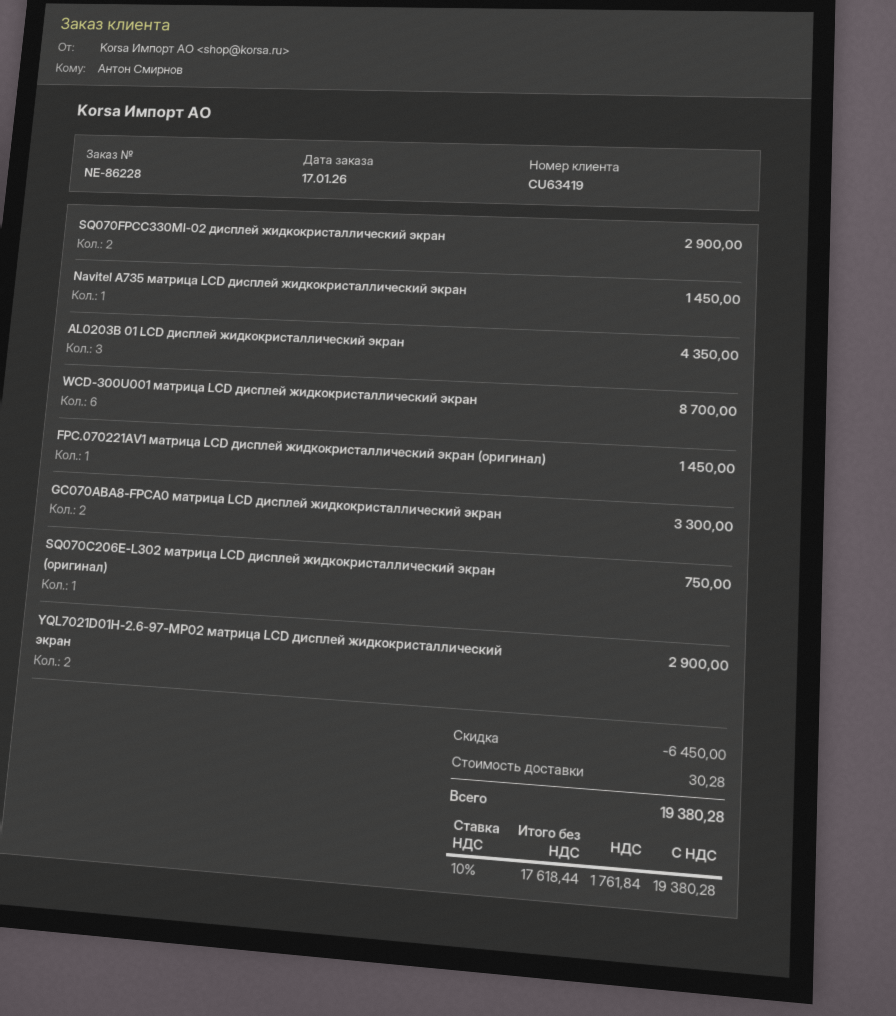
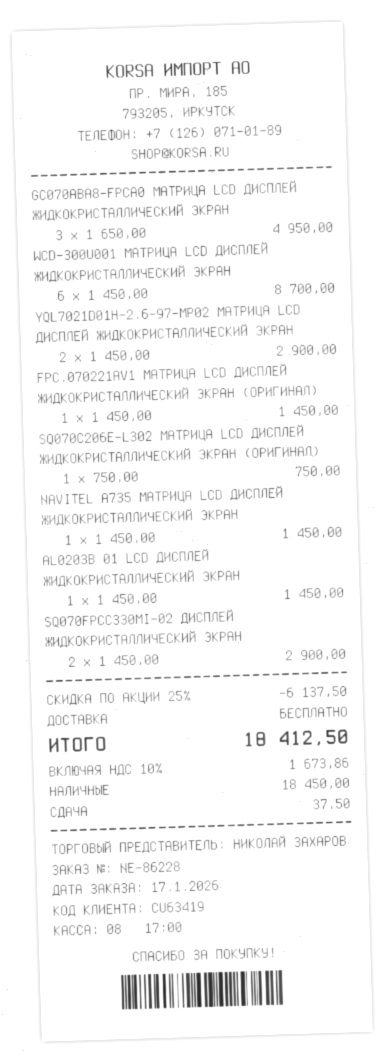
AL0203B 01 LCD дисплей жидкокристаллический экран: 3 for 4350.00 -> 1 for 1450.00
GC070ABA8-FPCA0 матрица LCD дисплей жидкокристаллический экран: 2 for 3300.00 -> 3 for 4950.00
discount: 6450.00 -> 6137.50
shipping: 30.28 -> 0.00
tax: 10% = 1761.84 -> 10% = 1673.86
total: 19380.28 -> 18412.50

